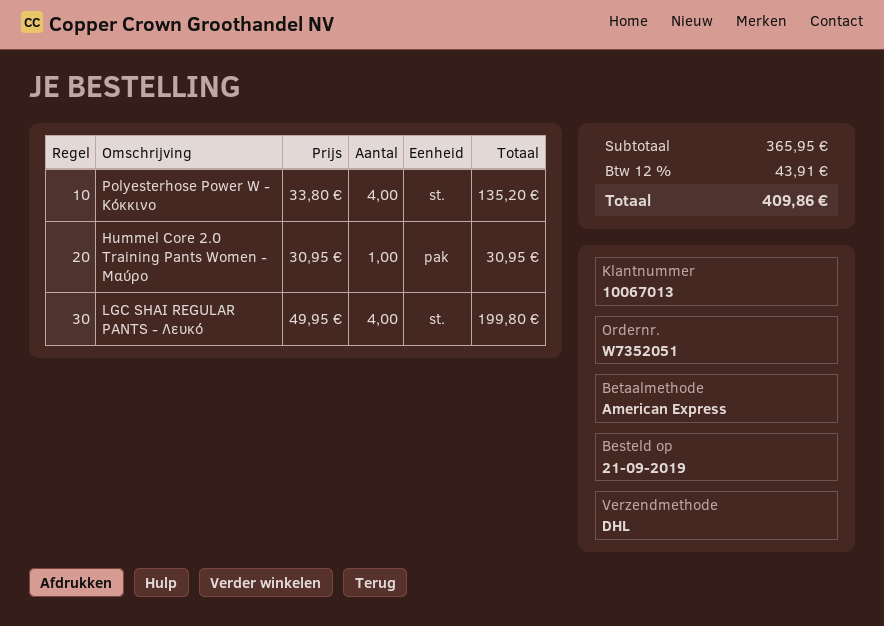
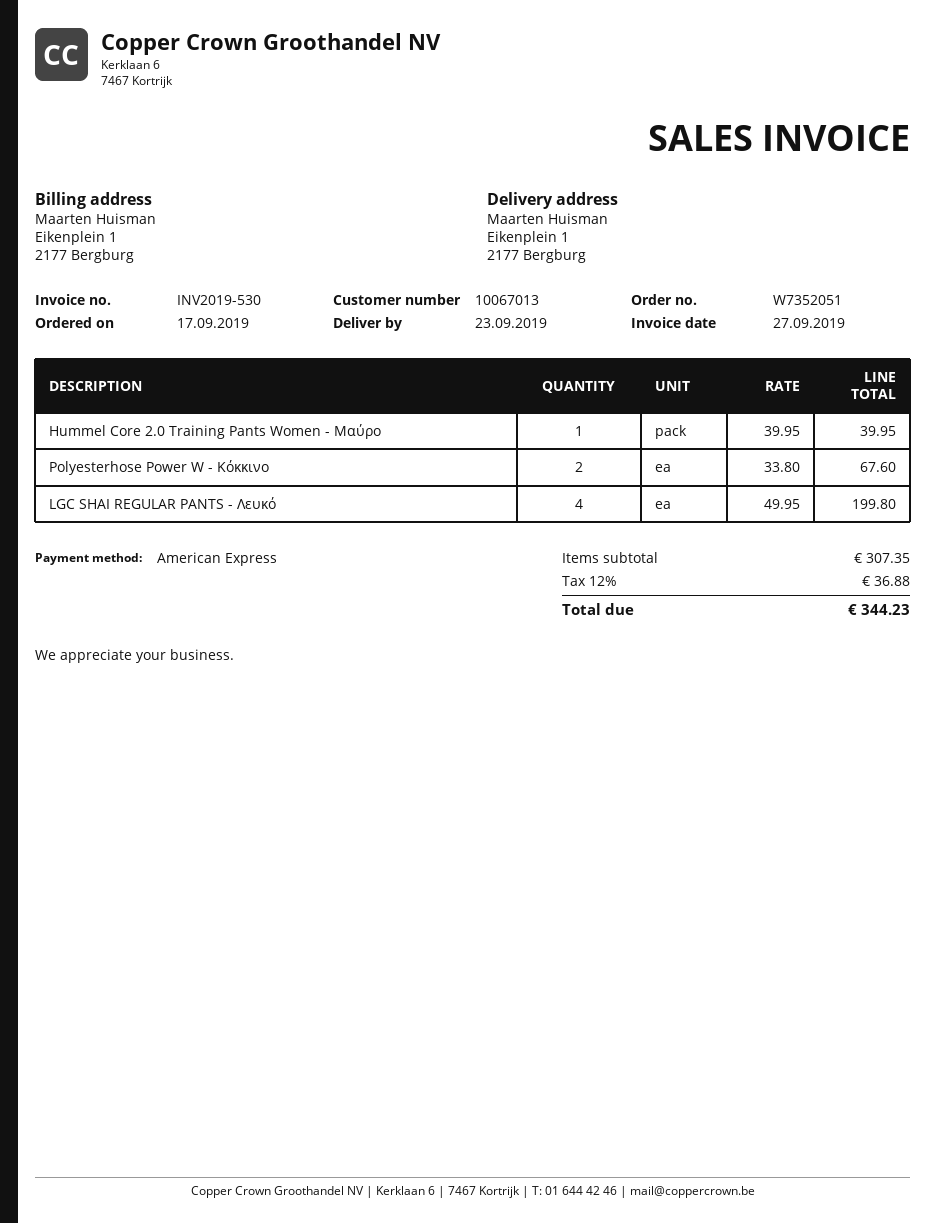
order date: 2019-09-21 -> 2019-09-17
Polyesterhose Power W - Κόκκινο: 4 x 33.80 = 135.20 -> 2 x 33.80 = 67.60
Hummel Core 2.0 Training Pants Women - Μαύρο: 1 x 30.95 = 30.95 -> 1 x 39.95 = 39.95
subtotal: 365.95 -> 307.35
tax: 12% = 43.91 -> 12% = 36.88
total: 409.86 -> 344.23

